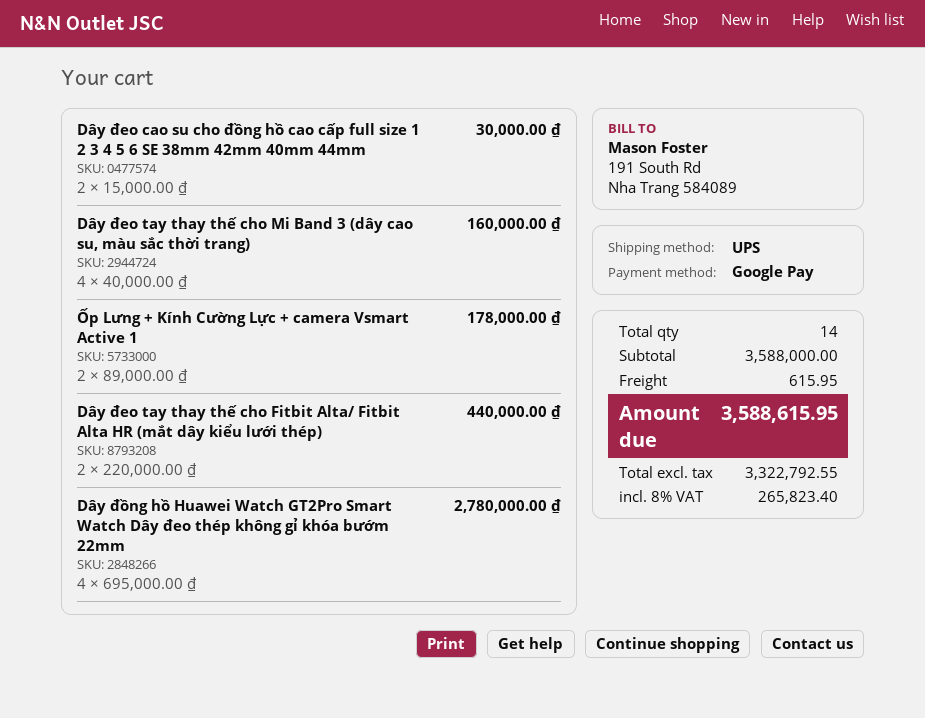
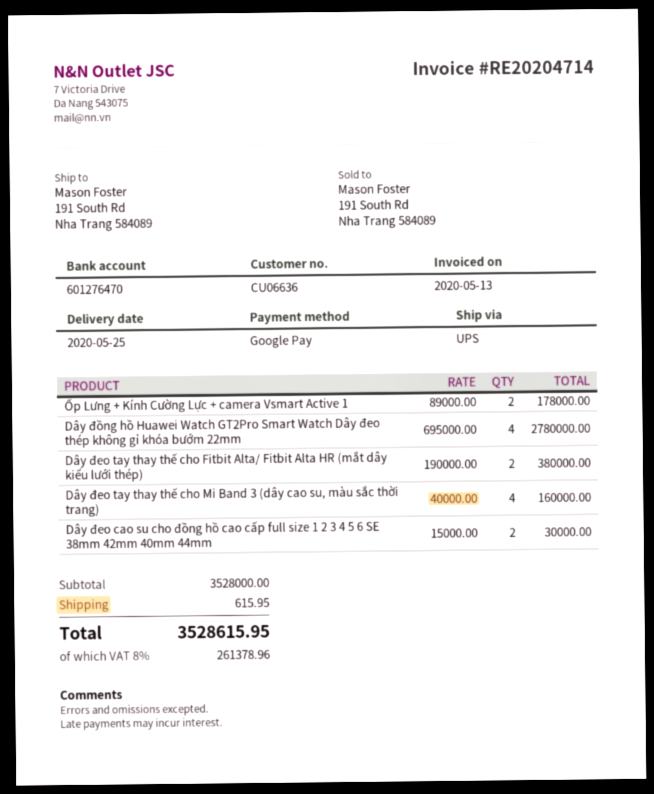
Dây đeo tay thay thế cho Fitbit Alta/ Fitbit Alta HR (mắt dây kiểu lưới thép): 2 x 220000.00 = 440000.00 -> 2 x 190000.00 = 380000.00
subtotal: 3588000.00 -> 3528000.00
tax: 8% = 265823.40 -> 8% = 261378.96
total: 3588615.95 -> 3528615.95

